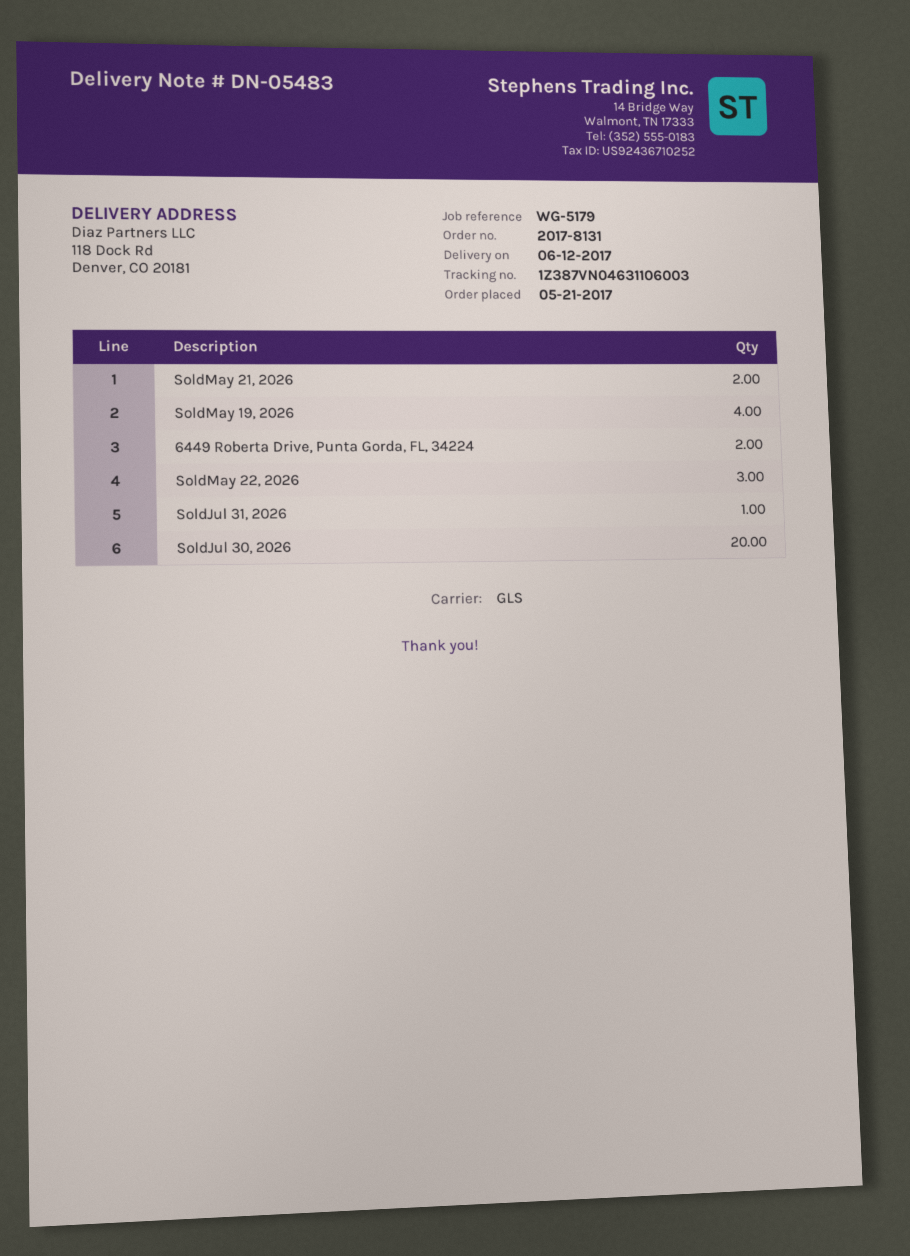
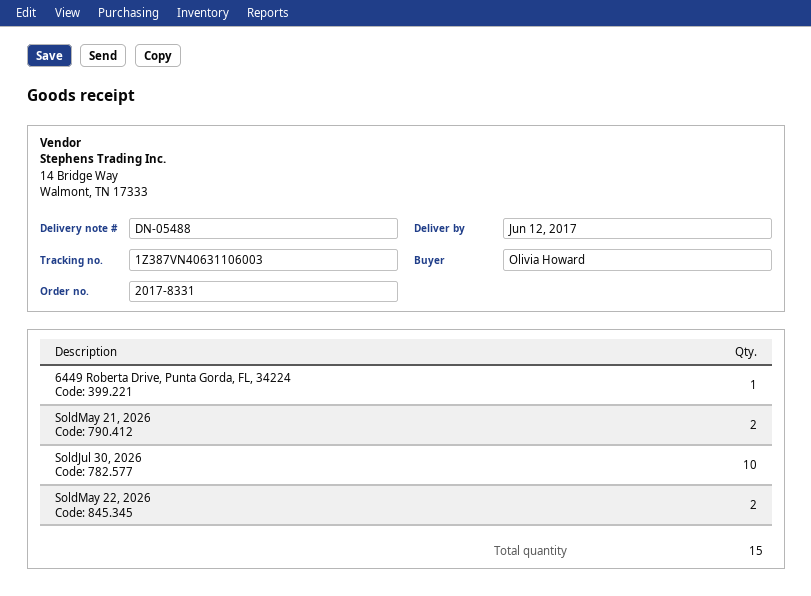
order number: 2017-8131 -> 2017-8331
delivery note number: DN-05483 -> DN-05488
tracking number: 1Z387VN04631106003 -> 1Z387VN40631106003
SoldMay 19, 2026: 4 -> none
6449 Roberta Drive, Punta Gorda, FL, 34224: 2 -> 1
SoldMay 22, 2026: 3 -> 2
SoldJul 31, 2026: 1 -> none
SoldJul 30, 2026: 20 -> 10

